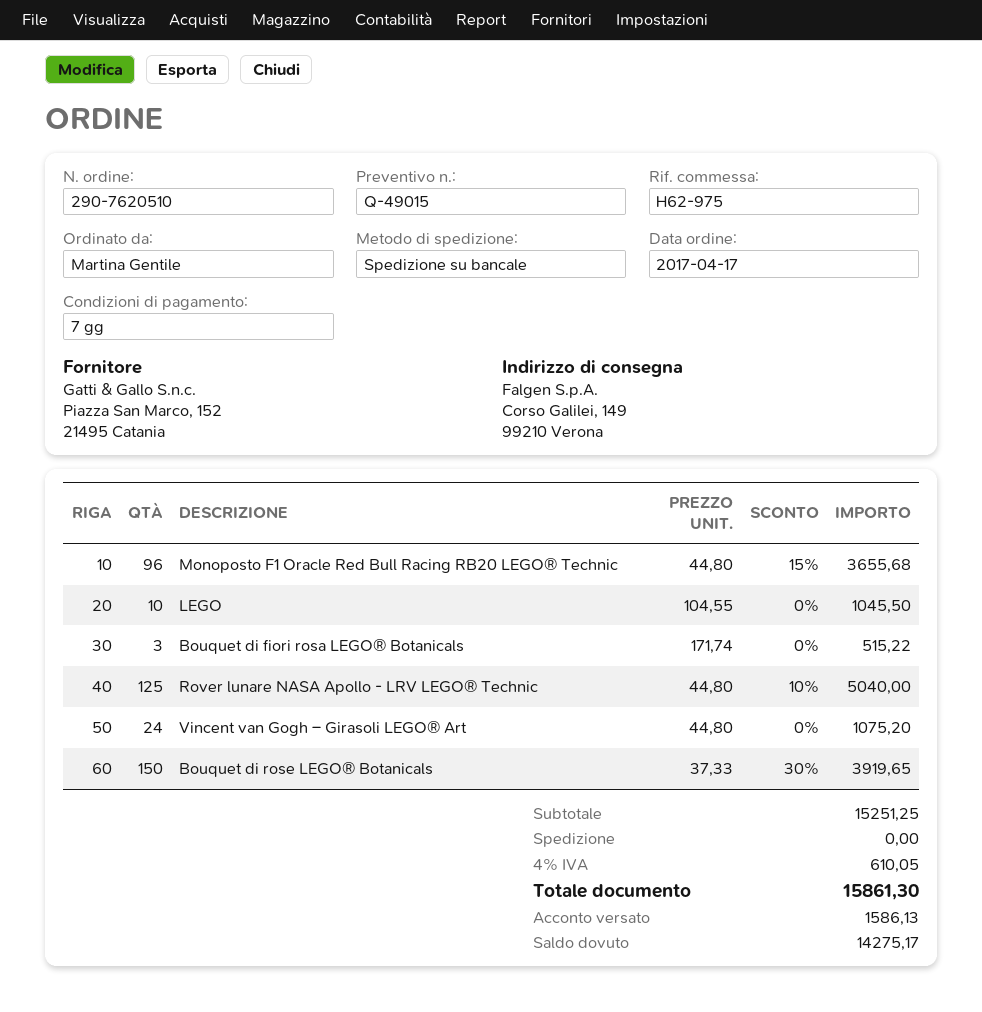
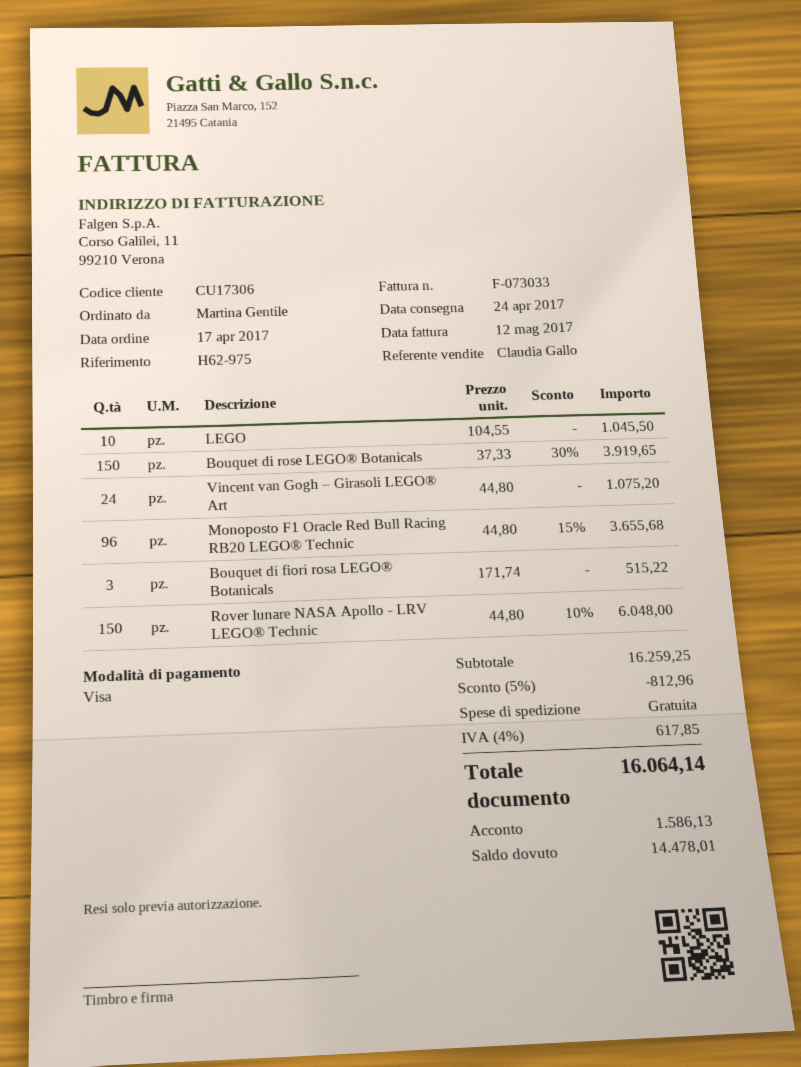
Rover lunare NASA Apollo - LRV LEGO® Technic: 125 x 44.80 - 10% = 5040.00 -> 150 x 44.80 - 10% = 6048.00
subtotal: 15251.25 -> 16259.25
discount: none -> 5% = 812.96
tax: 4% = 610.05 -> 4% = 617.85
total: 15861.30 -> 16064.14
balance: 14275.17 -> 14478.01

